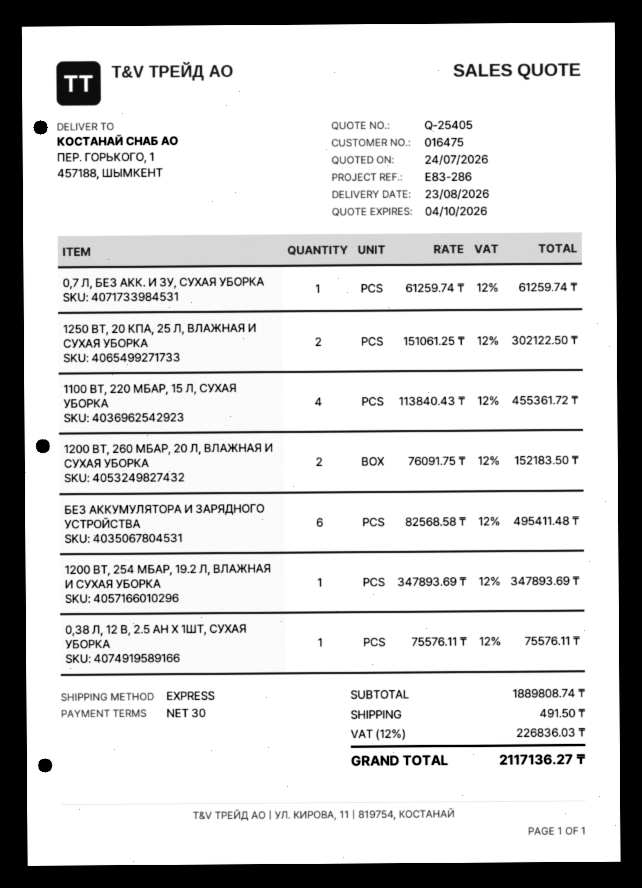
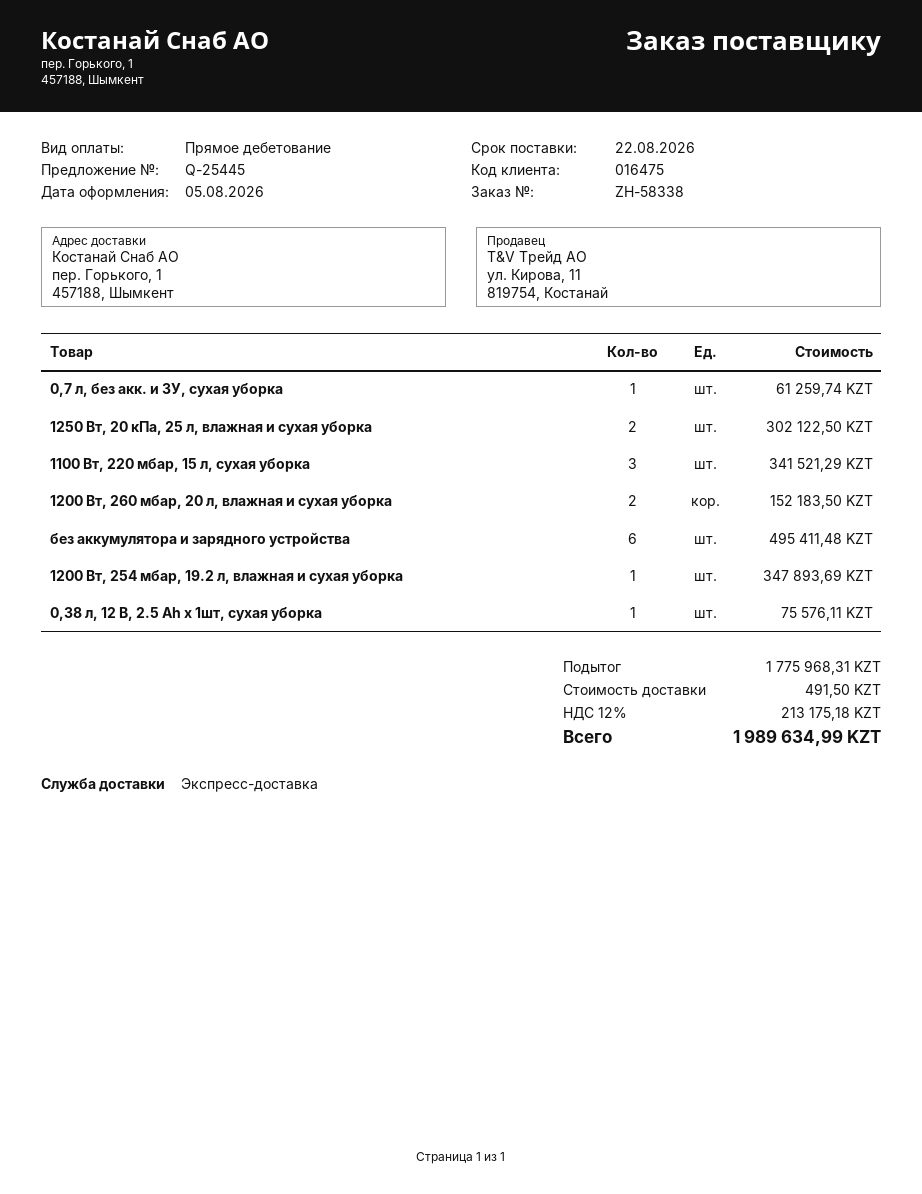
quote number: Q-25405 -> Q-25445
delivery date: 2026-08-23 -> 2026-08-22
1100 ВТ, 220 МБАР, 15 Л, СУХАЯ УБОРКА: 4 for 455361.72 -> 3 for 341521.29
subtotal: 1889808.74 -> 1775968.31
tax: 12% = 226836.03 -> 12% = 213175.18
total: 2117136.27 -> 1989634.99

